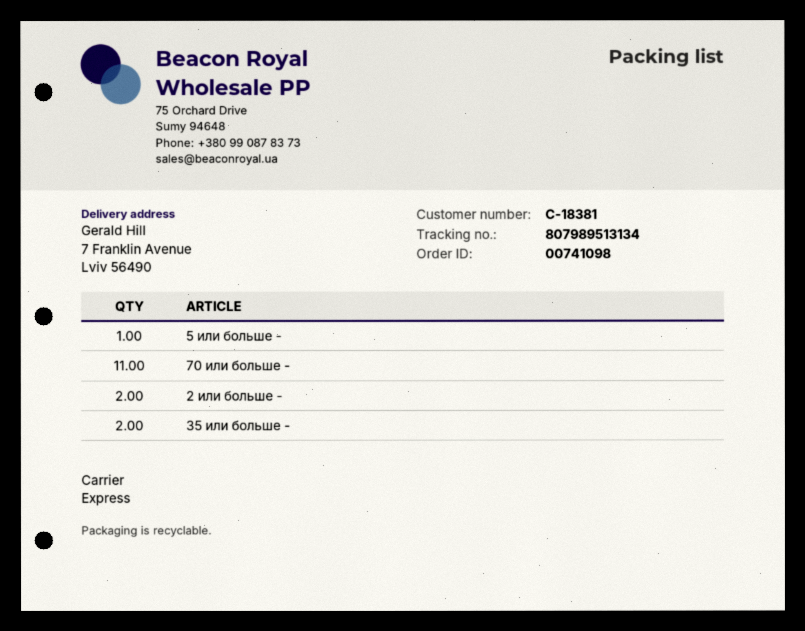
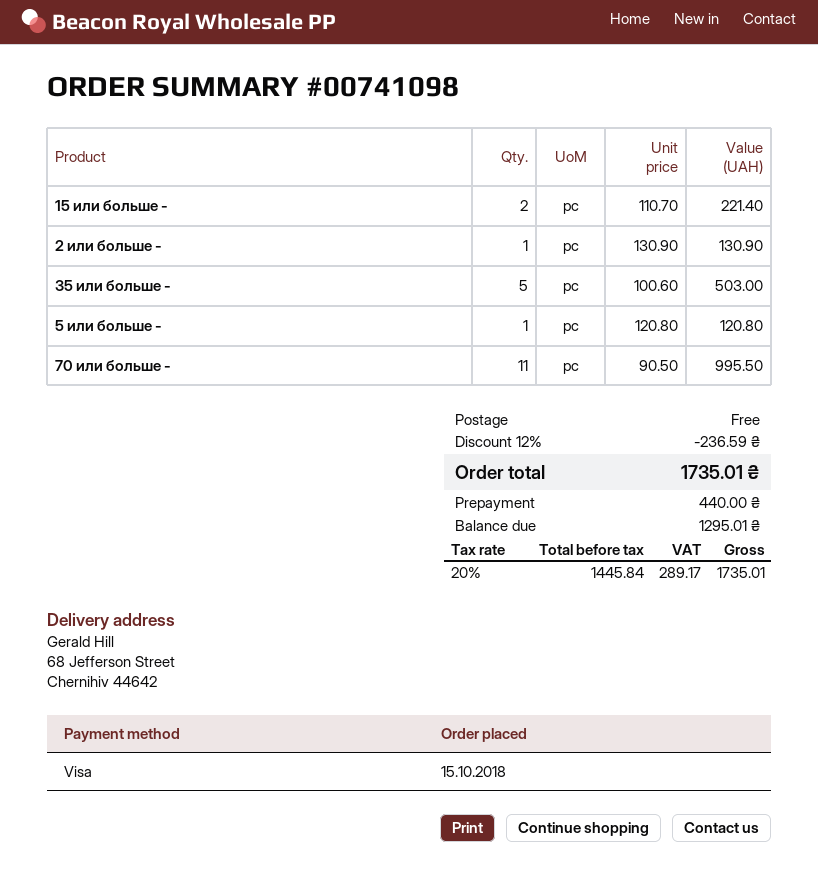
ship to: 7 Franklin Avenue, Lviv 56490 -> 68 Jefferson Street, Chernihiv 44642
2 или больше -: 2 -> 1
35 или больше -: 2 -> 5
15 или больше -: none -> 2

